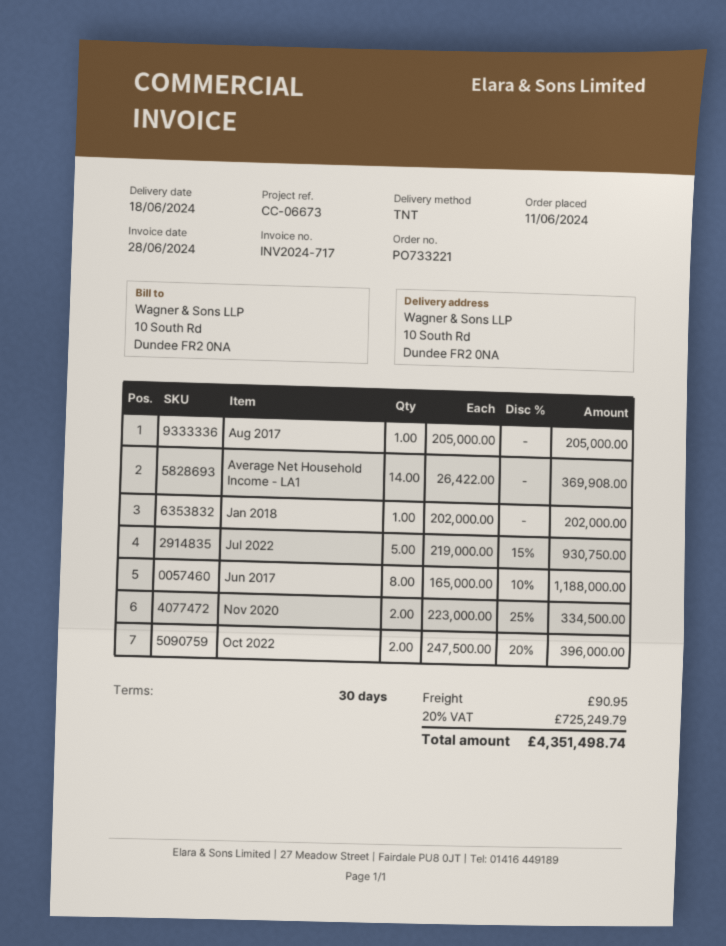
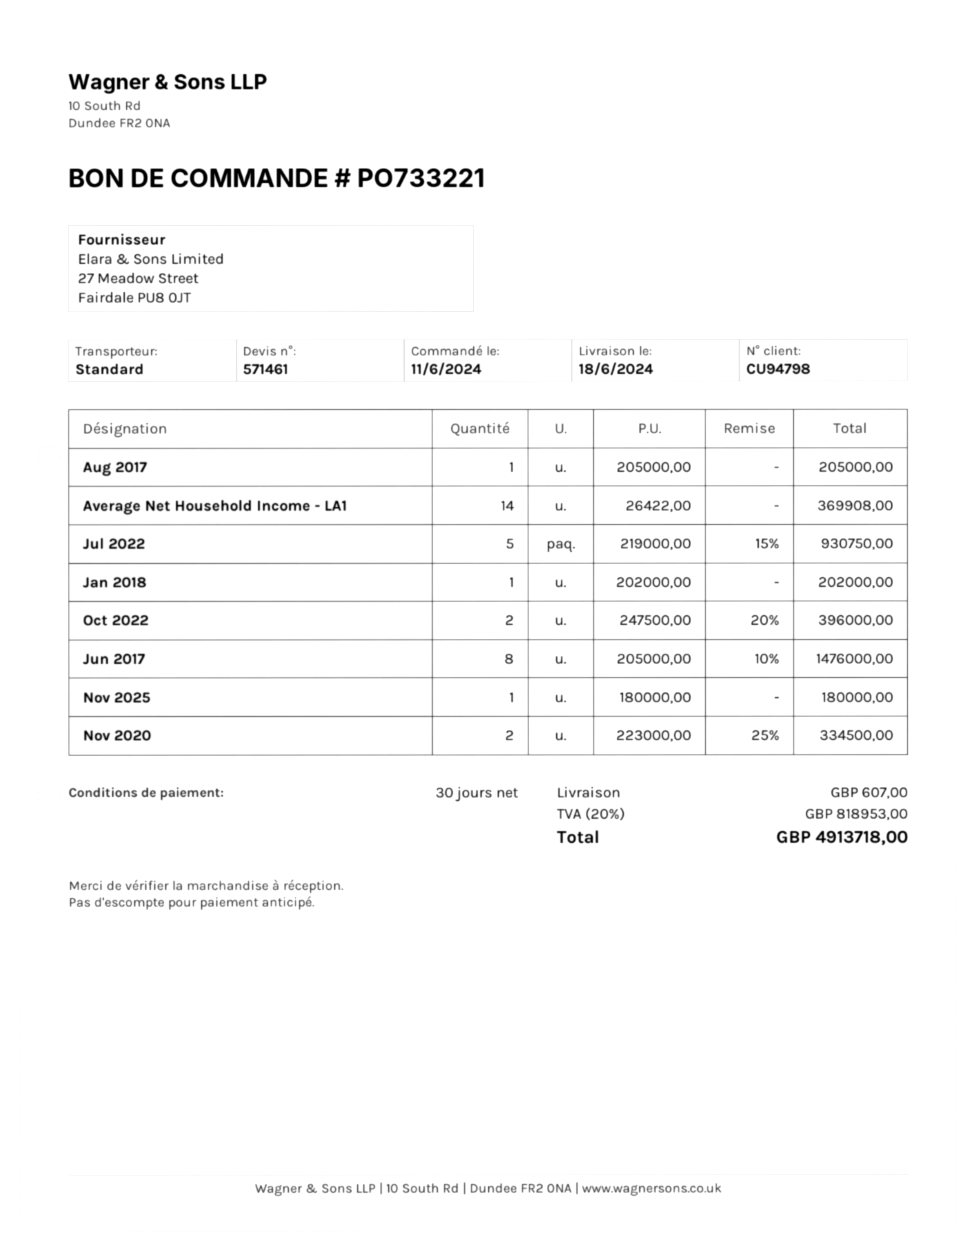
shipping method: TNT -> standard
Jun 2017: 8 x 165000.00 - 10% = 1188000.00 -> 8 x 205000.00 - 10% = 1476000.00
Nov 2025: none -> 1 x 180000.00 = 180000.00
shipping: 90.95 -> 607.00
tax: 20% = 725249.79 -> 20% = 818953.00
total: 4351498.74 -> 4913718.00

